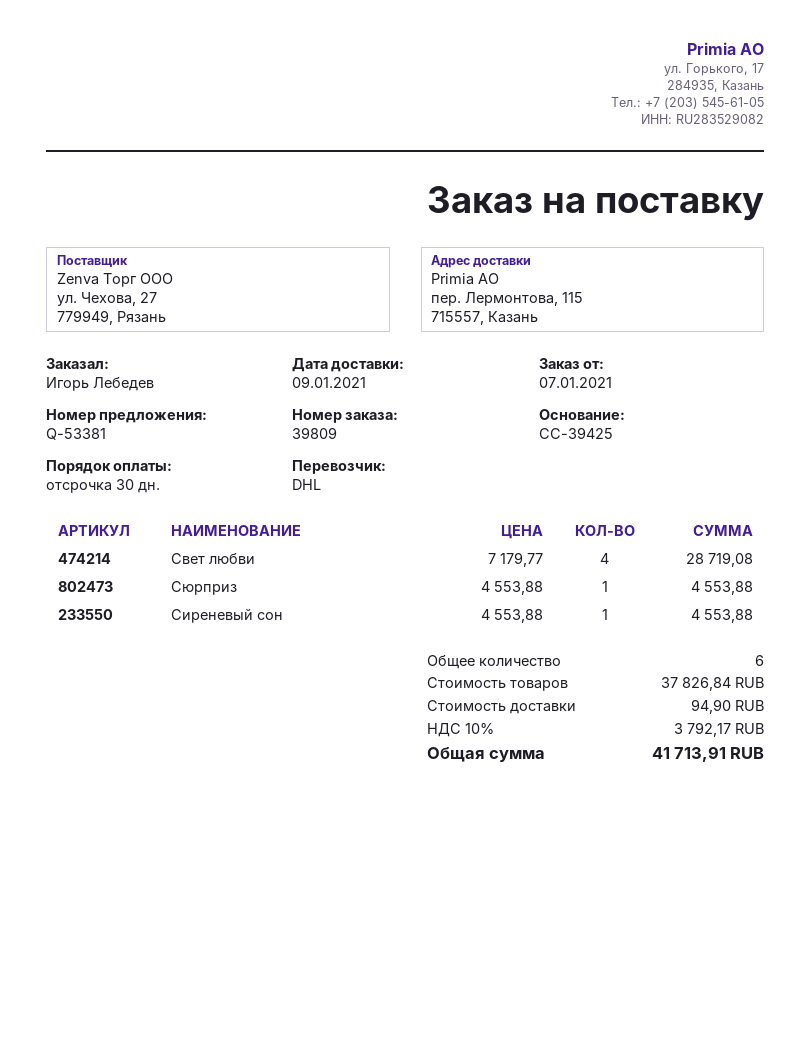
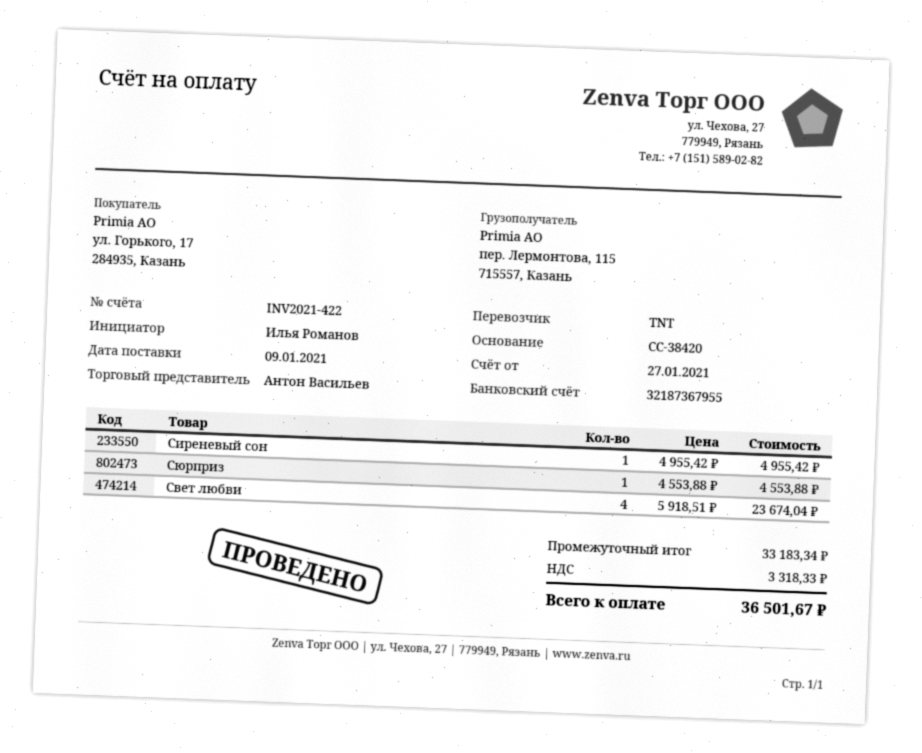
reference: CC-39425 -> CC-38420
ordered by: Игорь Лебедев -> Илья Романов
shipping method: DHL -> TNT
Свет любви: 4 x 7179.77 = 28719.08 -> 4 x 5918.51 = 23674.04
Сиреневый сон: 1 x 4553.88 = 4553.88 -> 1 x 4955.42 = 4955.42
subtotal: 37826.84 -> 33183.34
shipping: 94.90 -> none
tax: 3792.17 -> 3318.33
total: 41713.91 -> 36501.67

